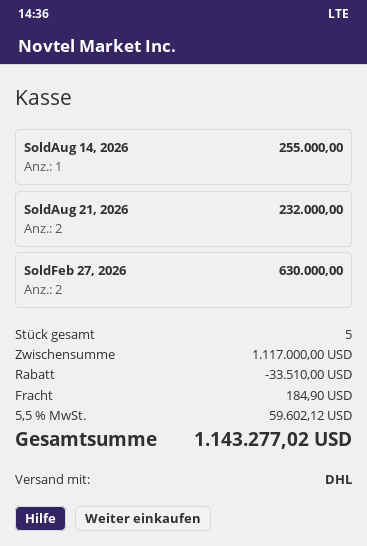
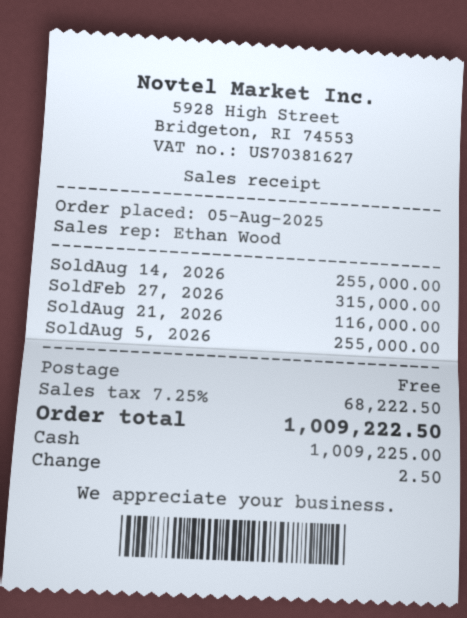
SoldAug 21, 2026: 2 for 232000.00 -> 1 for 116000.00
SoldFeb 27, 2026: 2 for 630000.00 -> 1 for 315000.00
SoldAug 5, 2026: none -> 1 for 255000.00
discount: 33510.00 -> none
shipping: 184.90 -> 0.00
tax: 5.5% = 59602.12 -> 7.25% = 68222.50
total: 1143277.02 -> 1009222.50

